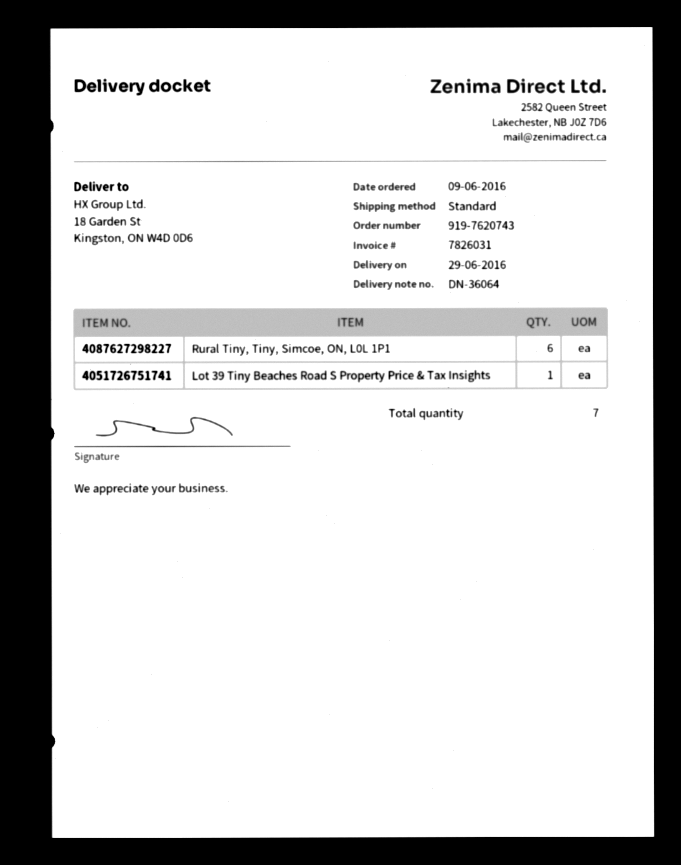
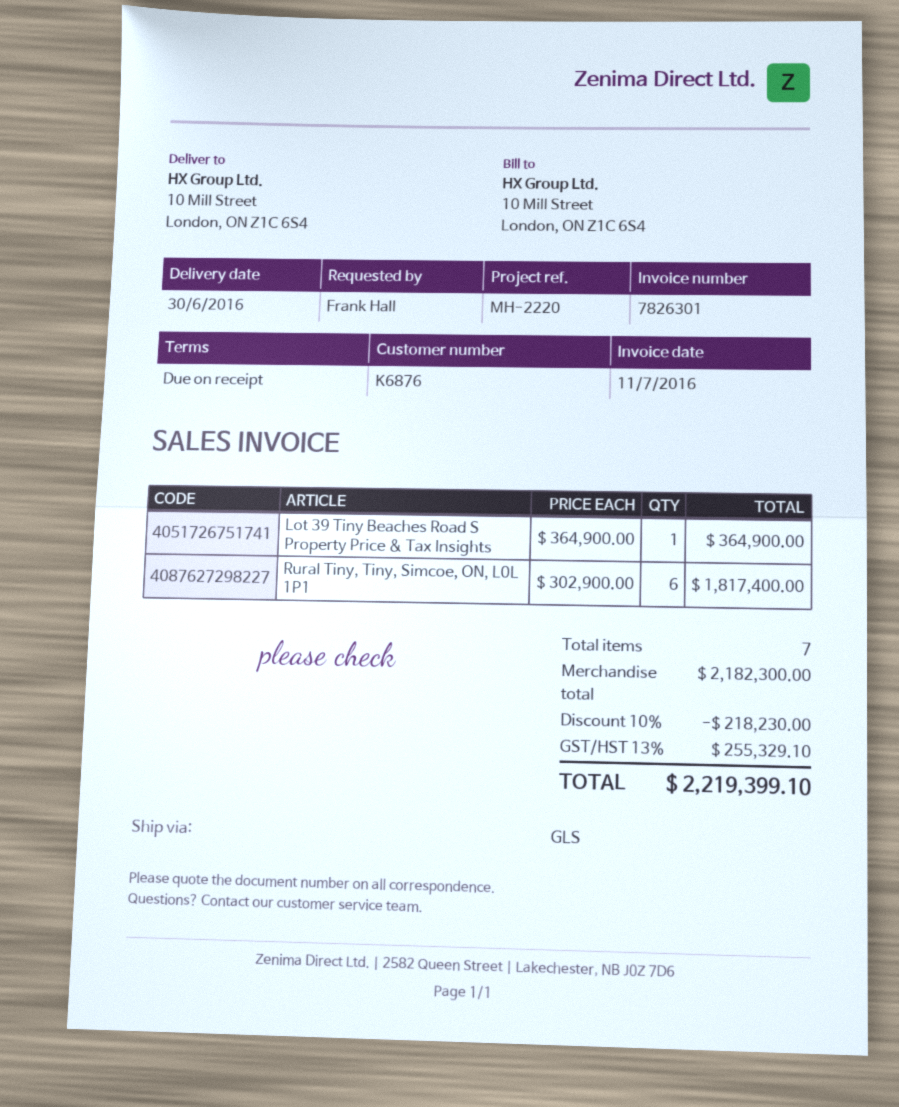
delivery date: 2016-06-29 -> 2016-06-30
invoice number: 7826031 -> 7826301
shipping method: standard -> GLS
ship to: 18 Garden St, Kingston, ON W4D 0D6 -> 10 Mill Street, London, ON Z1C 6S4

